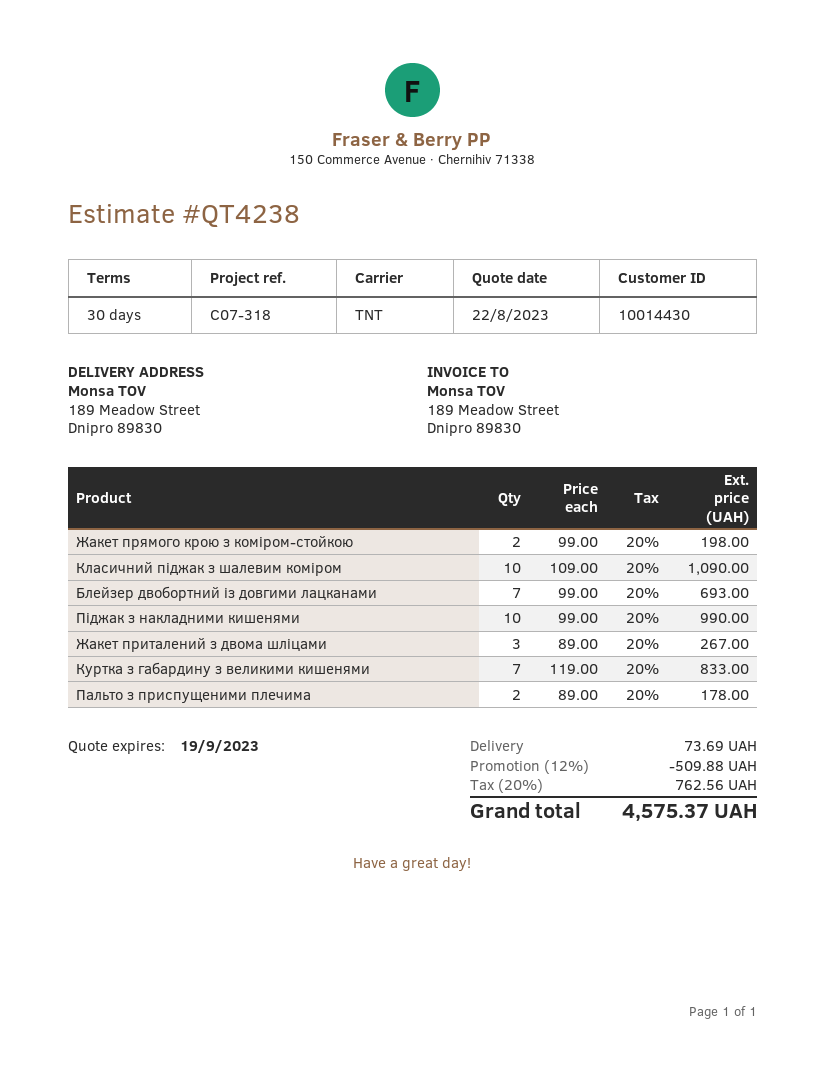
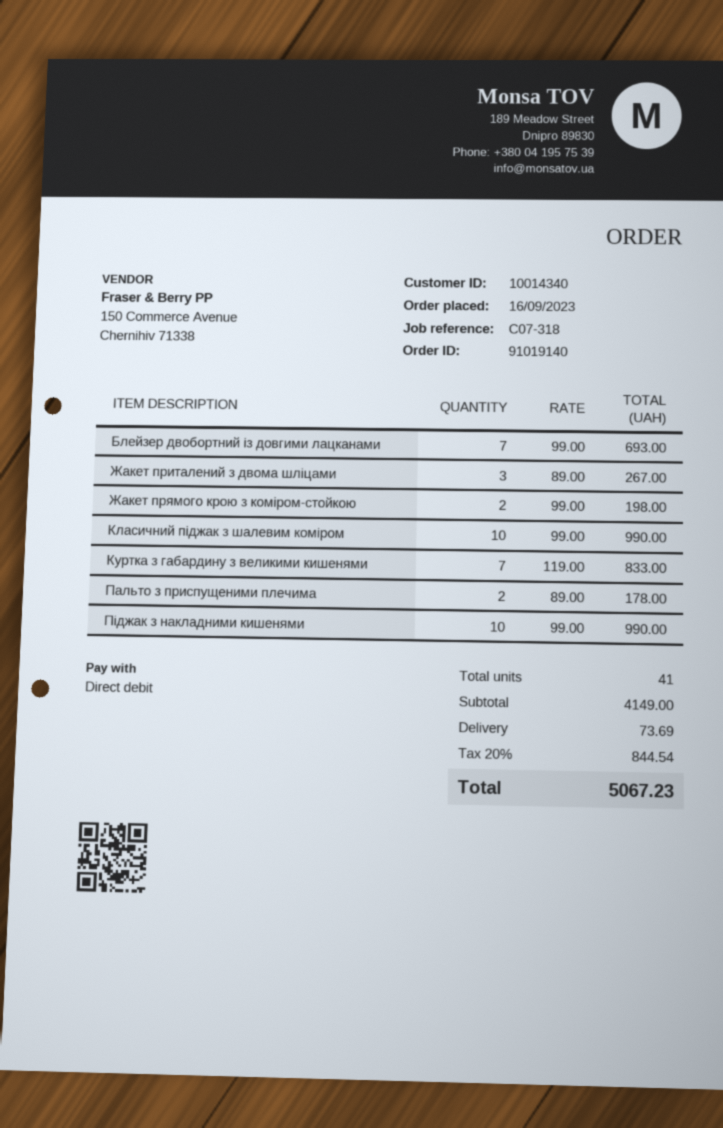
customer number: 10014430 -> 10014340
Класичний піджак з шалевим коміром: 10 x 109.00 = 1090.00 -> 10 x 99.00 = 990.00
discount: 12% = 509.88 -> none
tax: 20% = 762.56 -> 20% = 844.54
total: 4575.37 -> 5067.23

